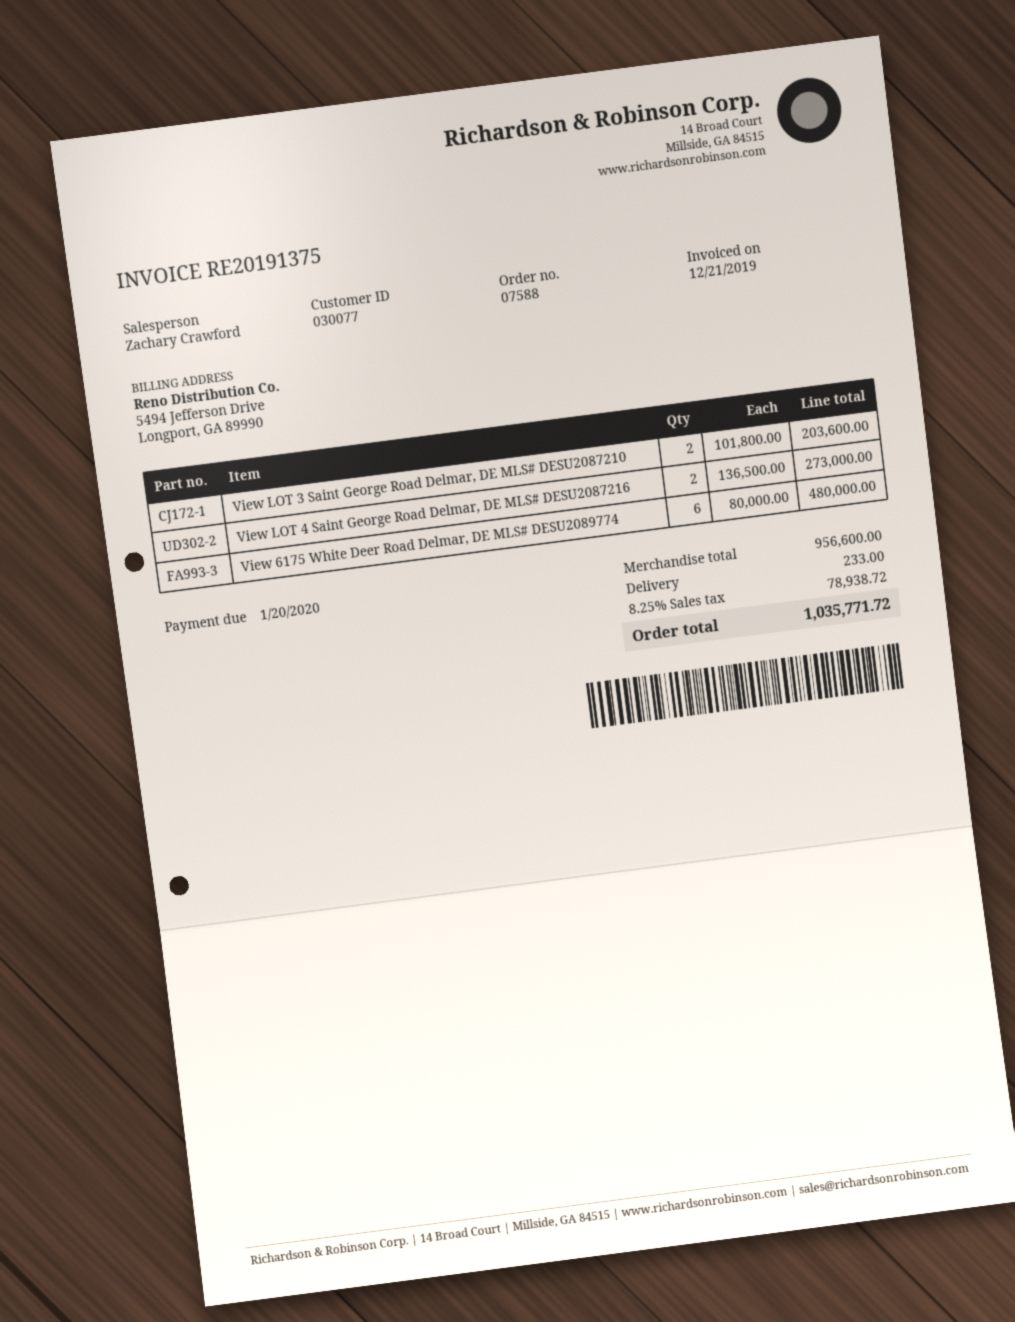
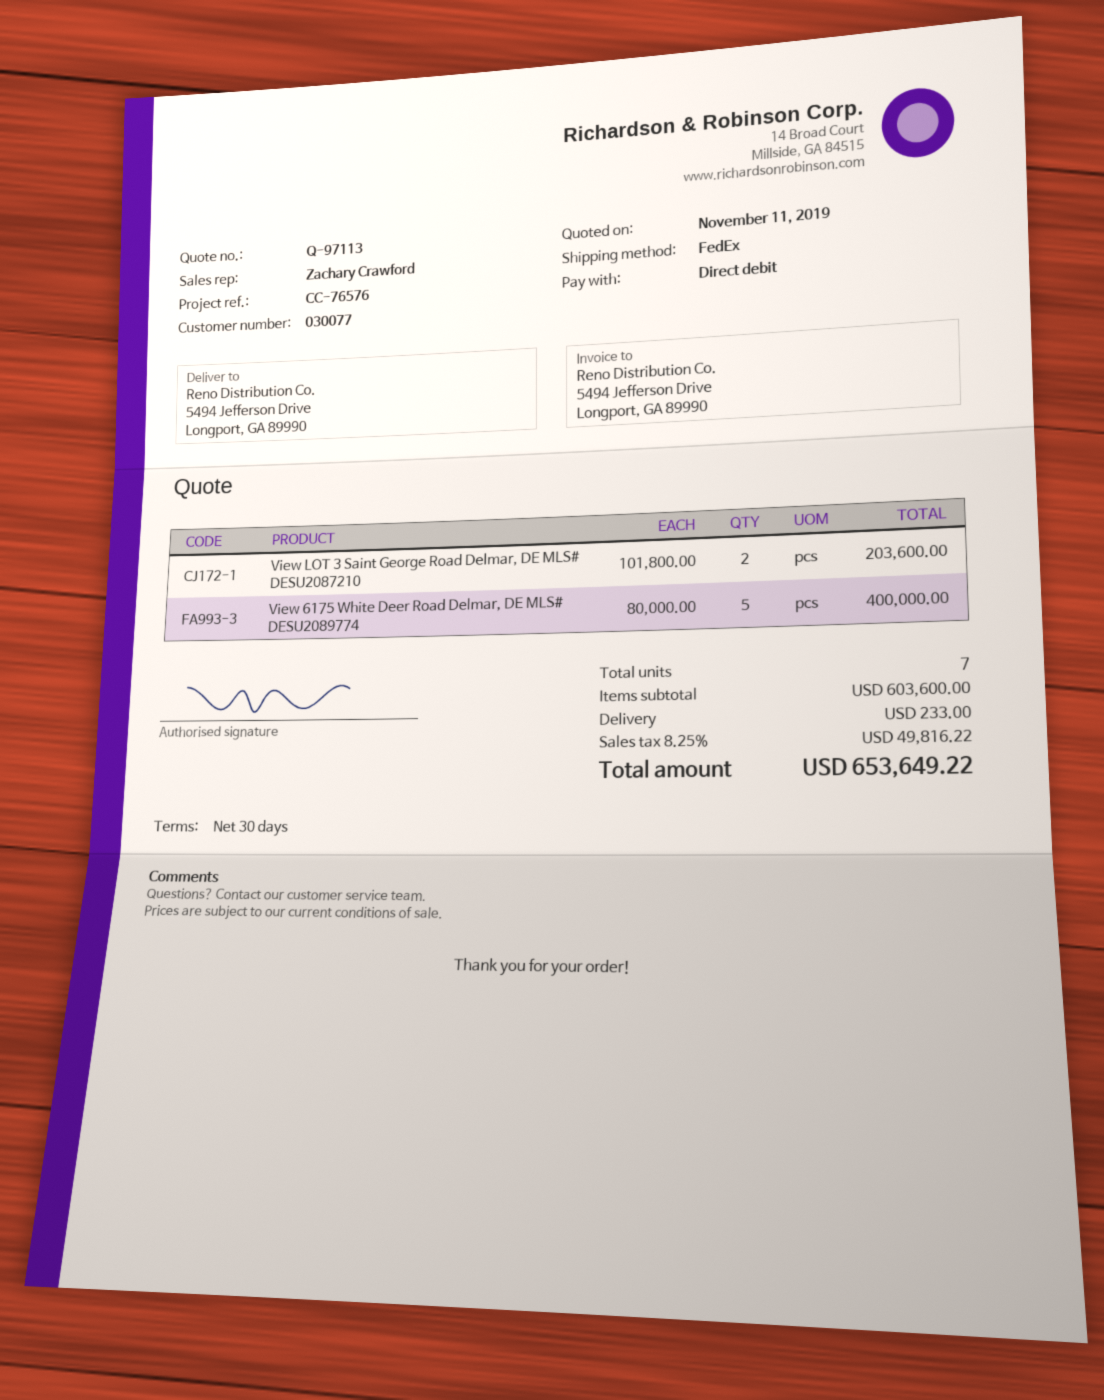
View LOT 4 Saint George Road Delmar, DE MLS# DESU2087216: 2 x 136500.00 = 273000.00 -> none
View 6175 White Deer Road Delmar, DE MLS# DESU2089774: 6 x 80000.00 = 480000.00 -> 5 x 80000.00 = 400000.00
subtotal: 956600.00 -> 603600.00
tax: 8.25% = 78938.72 -> 8.25% = 49816.22
total: 1035771.72 -> 653649.22

